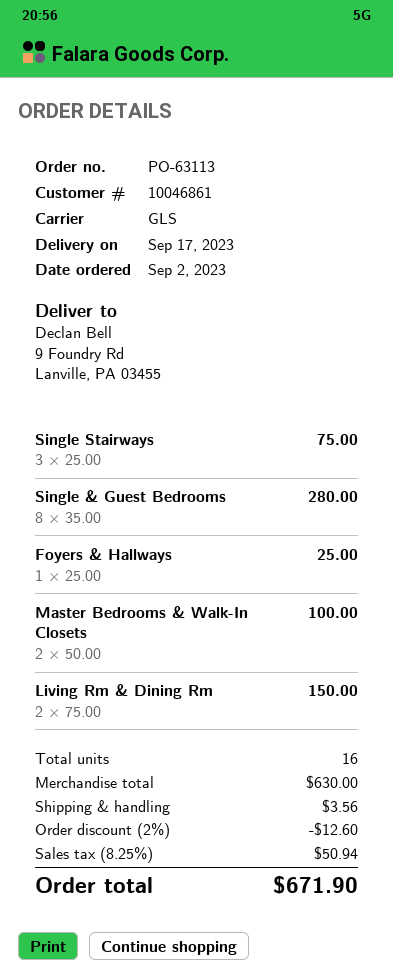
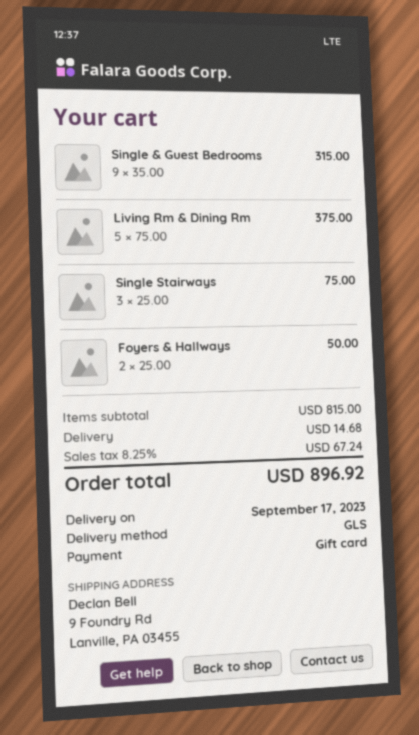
Single & Guest Bedrooms: 8 x 35.00 = 280.00 -> 9 x 35.00 = 315.00
Foyers & Hallways: 1 x 25.00 = 25.00 -> 2 x 25.00 = 50.00
Master Bedrooms & Walk-In Closets: 2 x 50.00 = 100.00 -> none
Living Rm & Dining Rm: 2 x 75.00 = 150.00 -> 5 x 75.00 = 375.00
subtotal: 630.00 -> 815.00
discount: 2% = 12.60 -> none
shipping: 3.56 -> 14.68
tax: 8.25% = 50.94 -> 8.25% = 67.24
total: 671.90 -> 896.92

